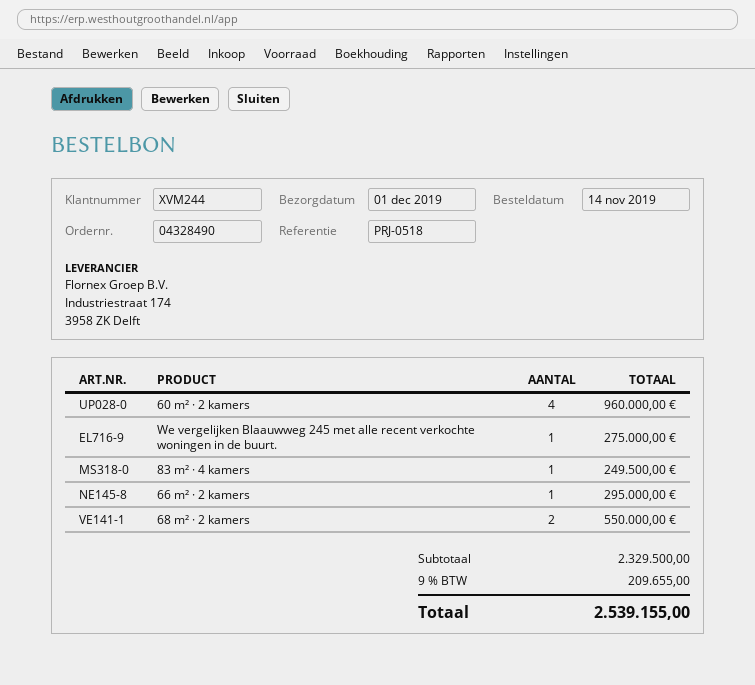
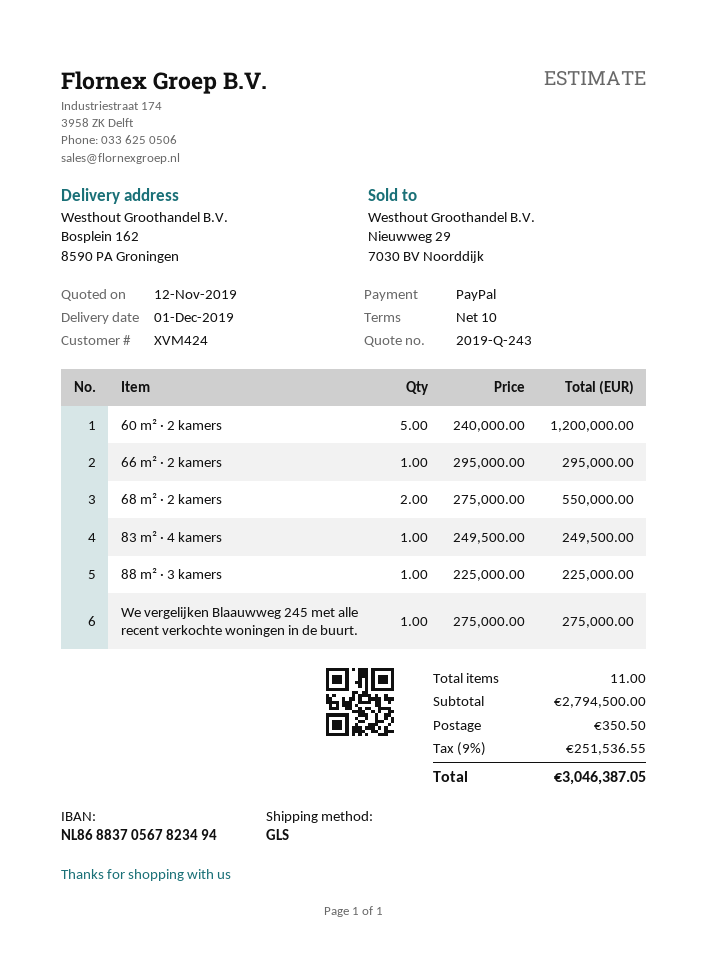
customer number: XVM244 -> XVM424
60 m² · 2 kamers: 4 for 960000.00 -> 5 for 1200000.00
88 m² · 3 kamers: none -> 1 for 225000.00
subtotal: 2329500.00 -> 2794500.00
shipping: none -> 350.50
tax: 9% = 209655.00 -> 9% = 251536.55
total: 2539155.00 -> 3046387.05

